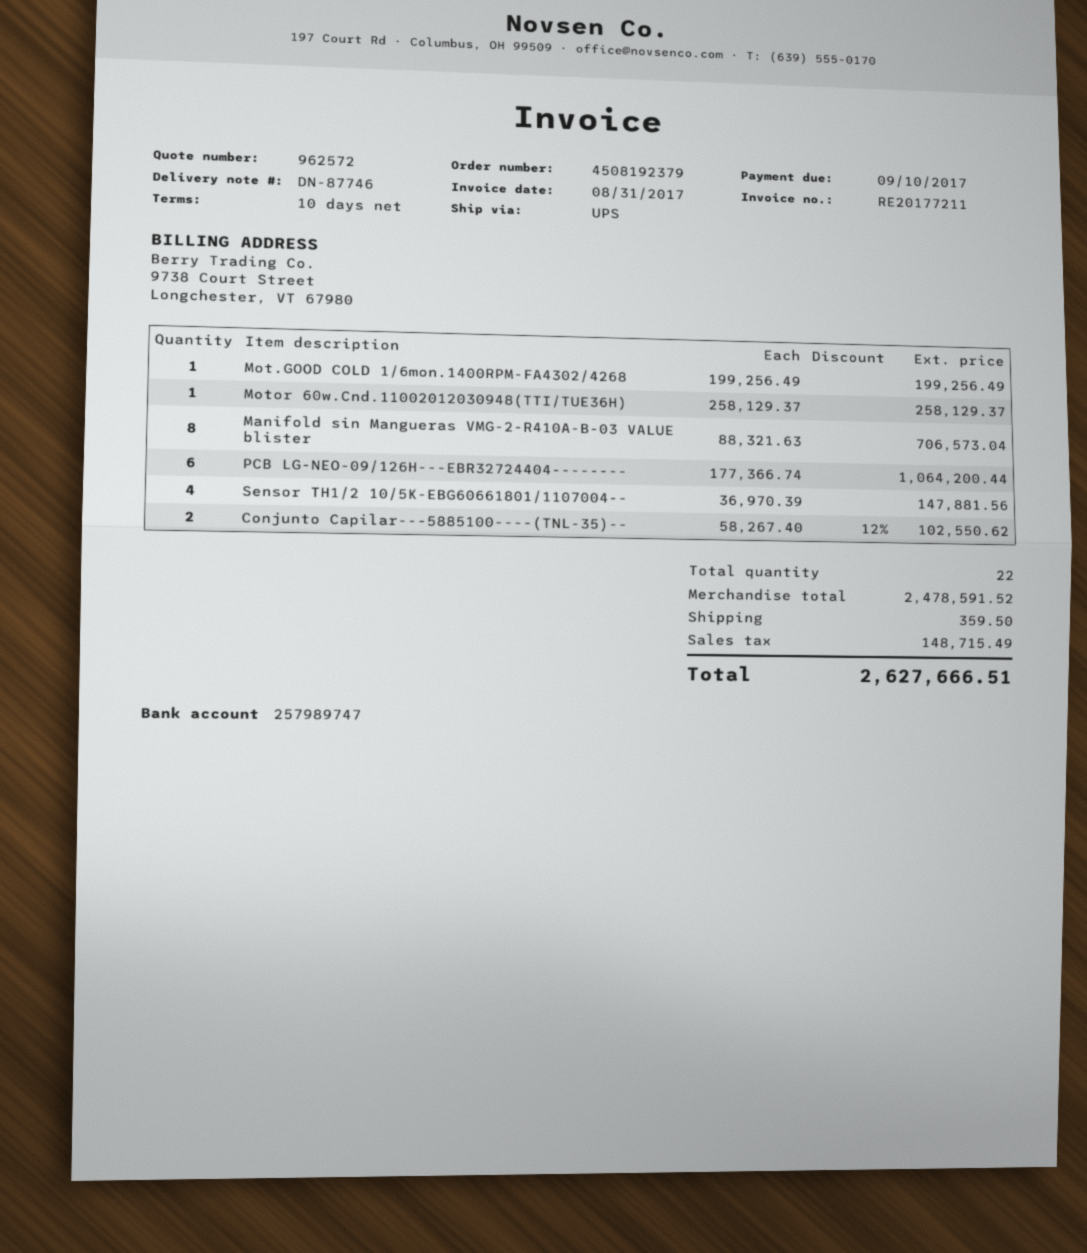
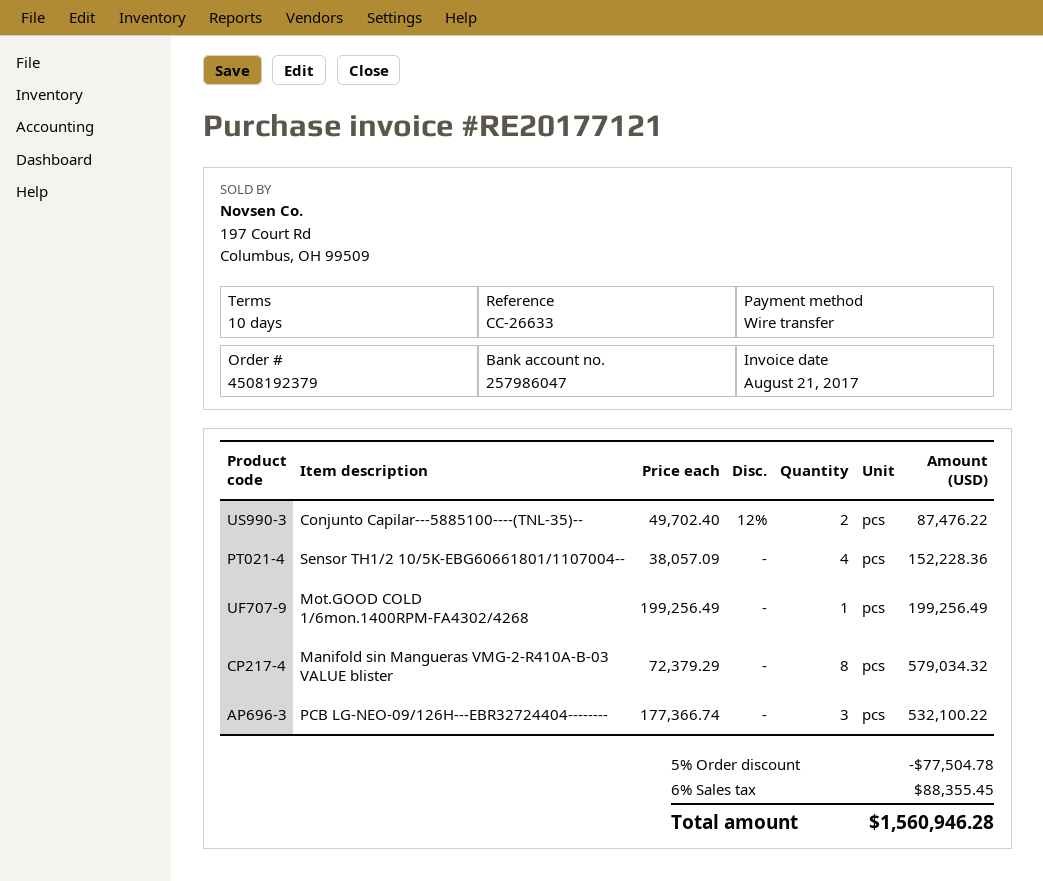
invoice number: RE20177211 -> RE20177121
invoice date: 2017-08-31 -> 2017-08-21
bank account: 257989747 -> 257986047
Motor 60w.Cnd.11002012030948(TTI/TUE36H): 1 x 258129.37 = 258129.37 -> none
Manifold sin Mangueras VMG-2-R410A-B-03 VALUE blister: 8 x 88321.63 = 706573.04 -> 8 x 72379.29 = 579034.32
PCB LG-NEO-09/126H---EBR32724404--------: 6 x 177366.74 = 1064200.44 -> 3 x 177366.74 = 532100.22
Sensor TH1/2 10/5K-EBG60661801/1107004--: 4 x 36970.39 = 147881.56 -> 4 x 38057.09 = 152228.36
Conjunto Capilar---5885100----(TNL-35)--: 2 x 58267.40 - 12% = 102550.62 -> 2 x 49702.40 - 12% = 87476.22
discount: none -> 5% = 77504.78
shipping: 359.50 -> none
tax: 148715.49 -> 88355.45
total: 2627666.51 -> 1560946.28

